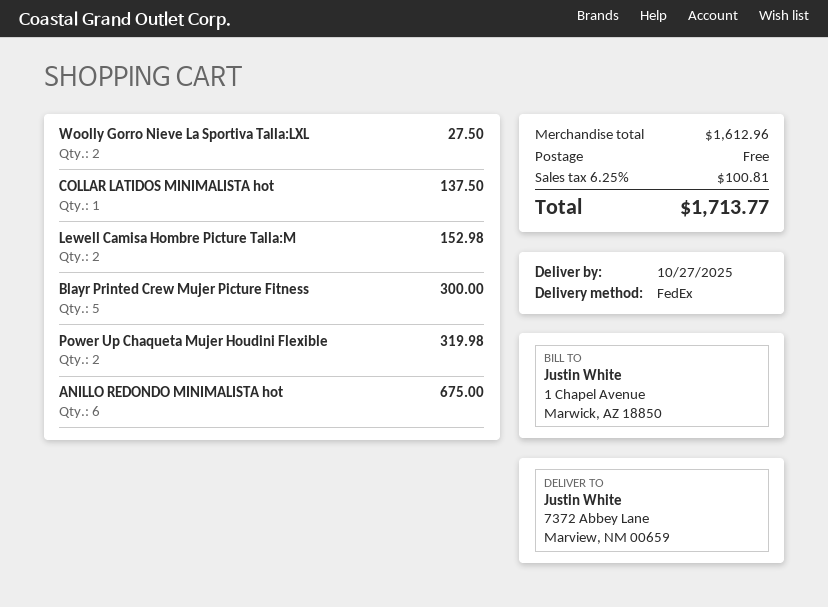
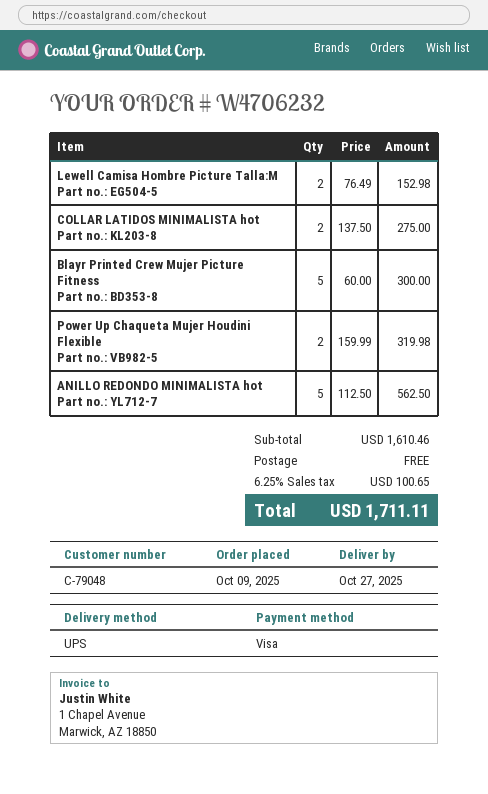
shipping method: FedEx -> UPS
Woolly Gorro Nieve La Sportiva Talla:LXL: 2 for 27.50 -> none
COLLAR LATIDOS MINIMALISTA hot: 1 for 137.50 -> 2 for 275.00
ANILLO REDONDO MINIMALISTA hot: 6 for 675.00 -> 5 for 562.50
subtotal: 1612.96 -> 1610.46
tax: 6.25% = 100.81 -> 6.25% = 100.65
total: 1713.77 -> 1711.11

